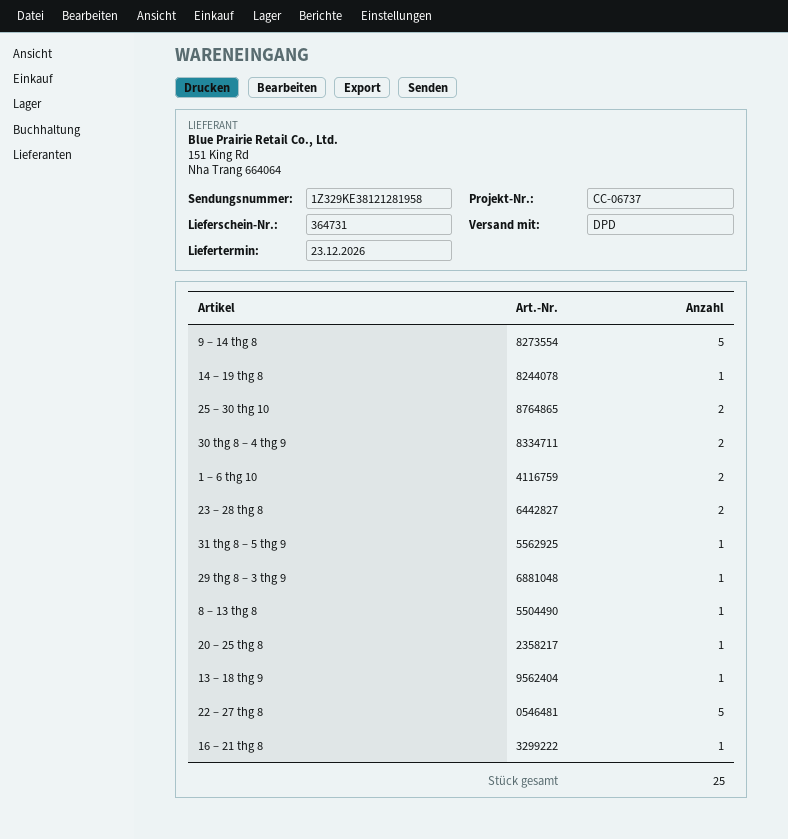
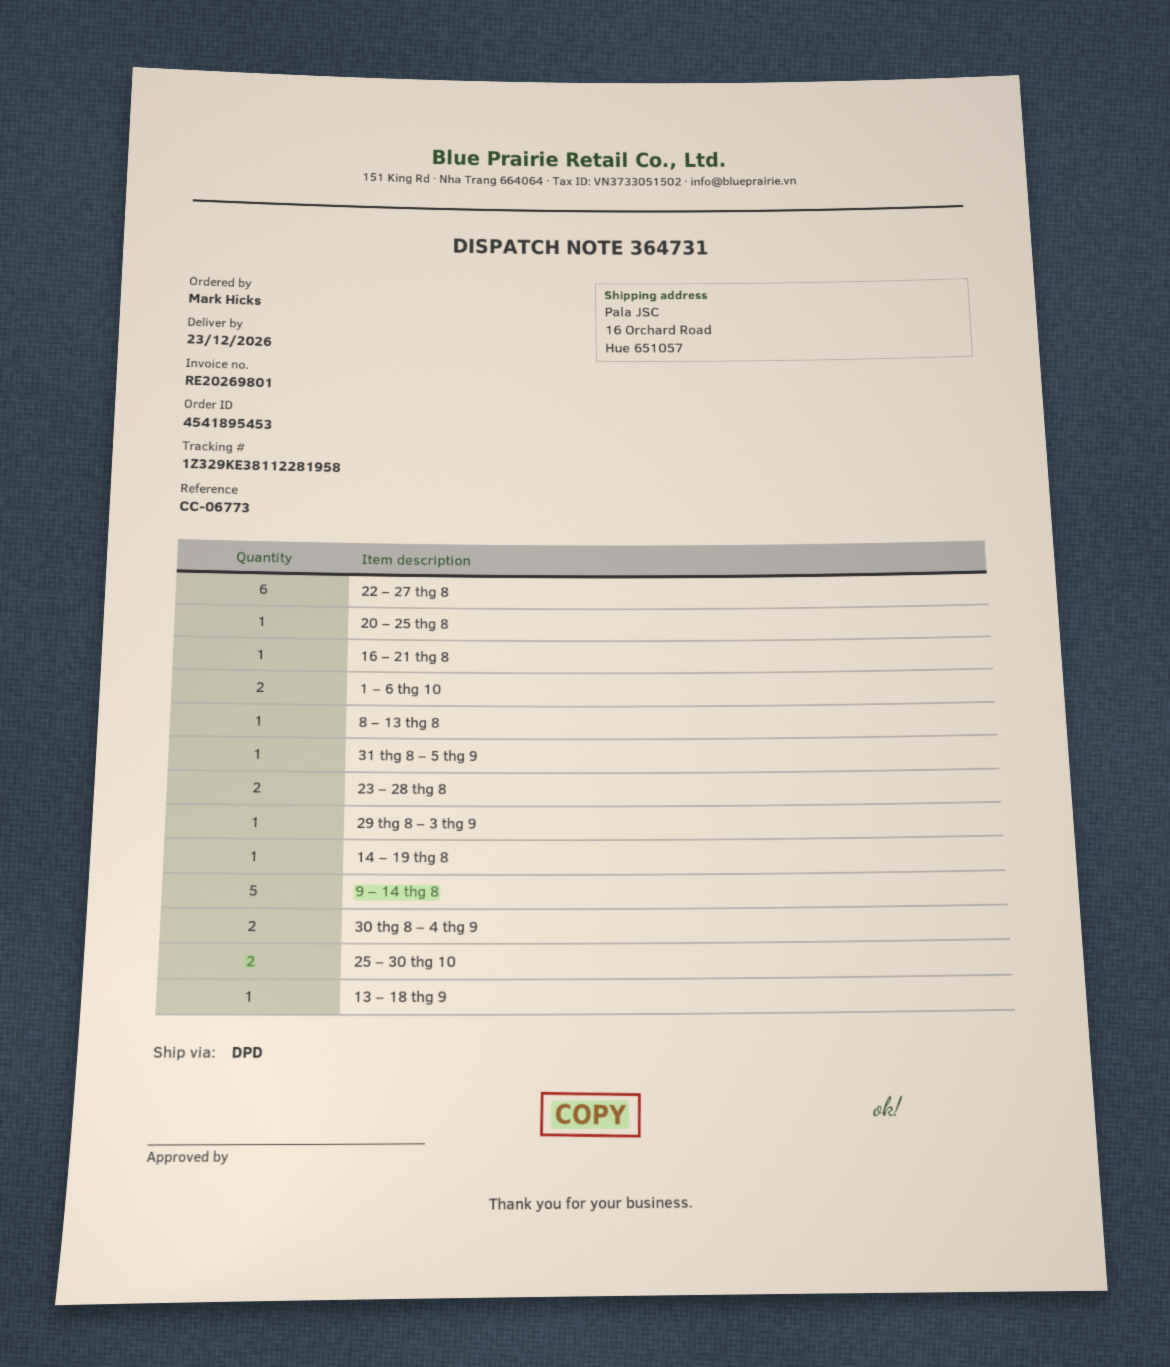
reference: CC-06737 -> CC-06773
tracking number: 1Z329KE38121281958 -> 1Z329KE38112281958
22 – 27 thg 8: 5 -> 6

